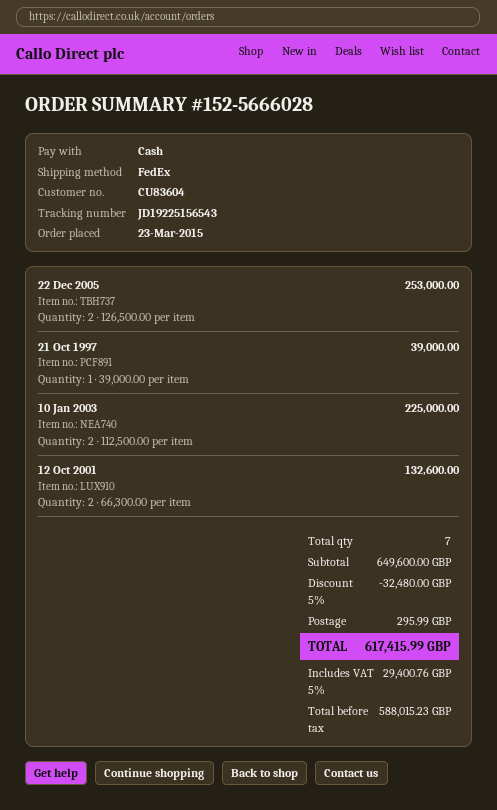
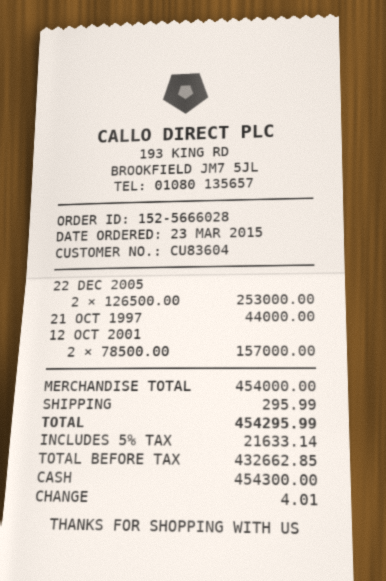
21 Oct 1997: 1 x 39000.00 = 39000.00 -> 1 x 44000.00 = 44000.00
10 Jan 2003: 2 x 112500.00 = 225000.00 -> none
12 Oct 2001: 2 x 66300.00 = 132600.00 -> 2 x 78500.00 = 157000.00
subtotal: 649600.00 -> 454000.00
discount: 5% = 32480.00 -> none
net: 588015.23 -> 432662.85
tax: 5% = 29400.76 -> 5% = 21633.14
total: 617415.99 -> 454295.99

